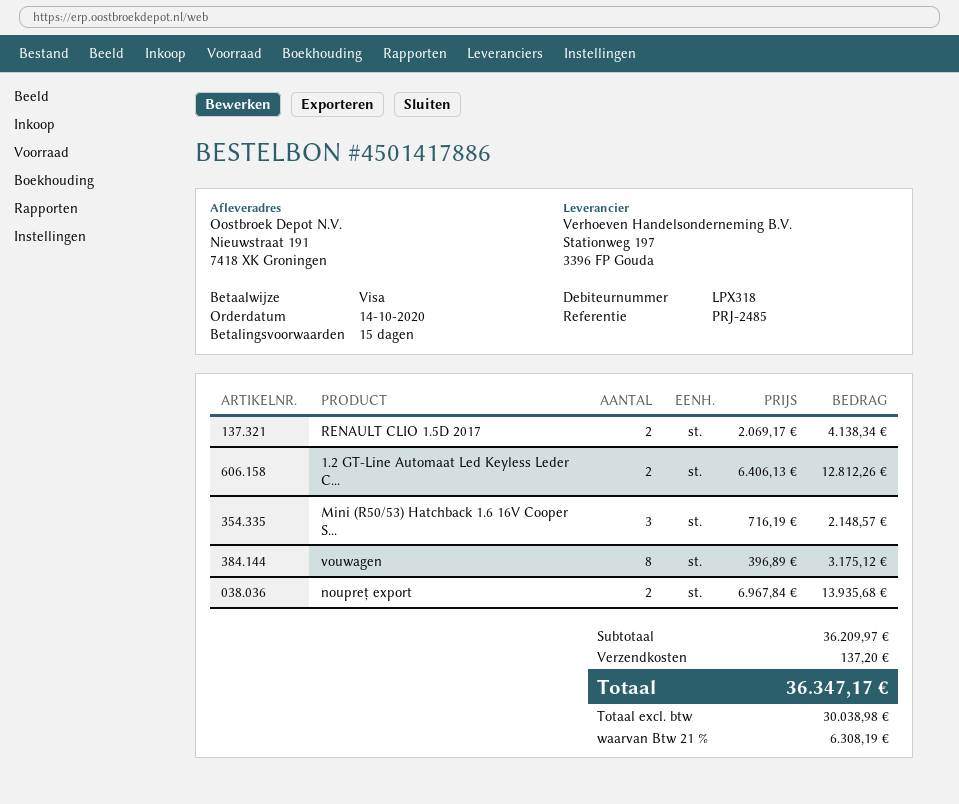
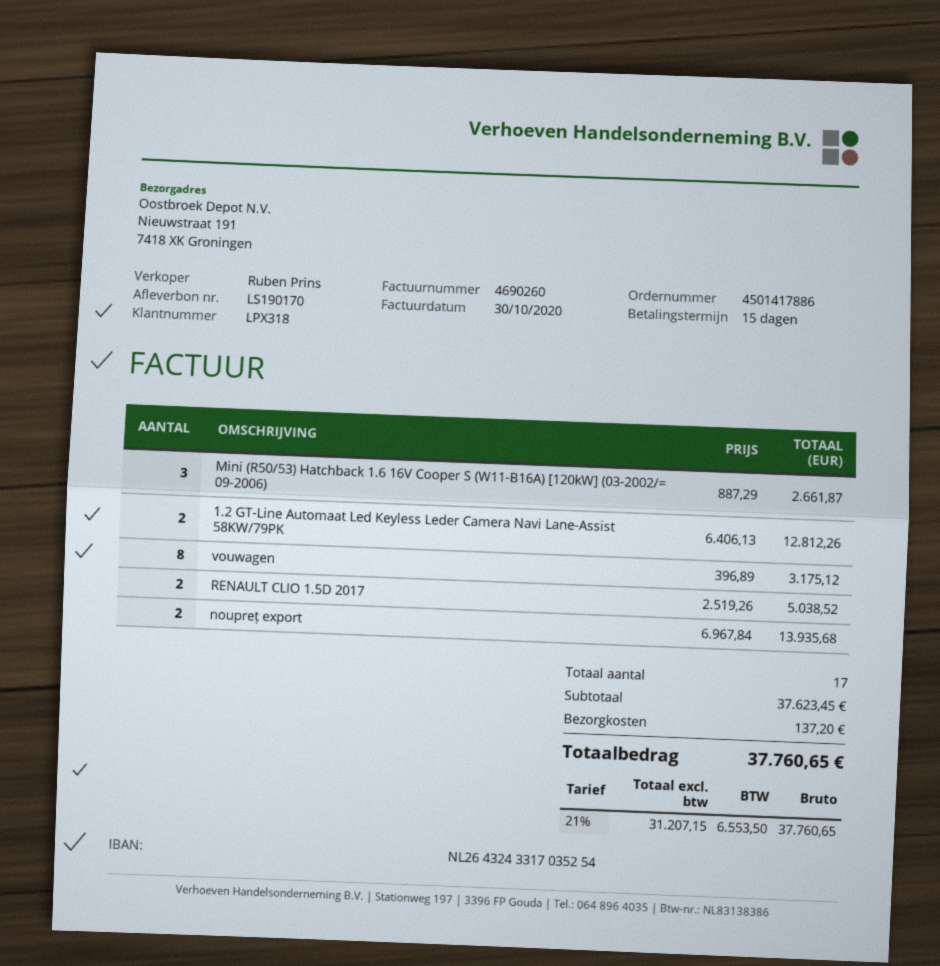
RENAULT CLIO 1.5D 2017: 2 x 2069.17 = 4138.34 -> 2 x 2519.26 = 5038.52
Mini (R50/53) Hatchback 1.6 16V Cooper S...: 3 x 716.19 = 2148.57 -> 3 x 887.29 = 2661.87
subtotal: 36209.97 -> 37623.45
net: 30038.98 -> 31207.15
tax: 21% = 6308.19 -> 21% = 6553.50
total: 36347.17 -> 37760.65

